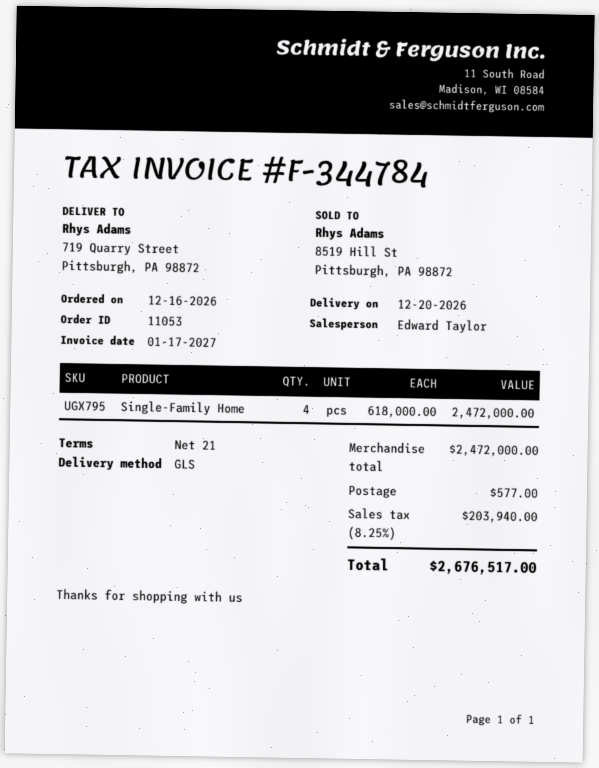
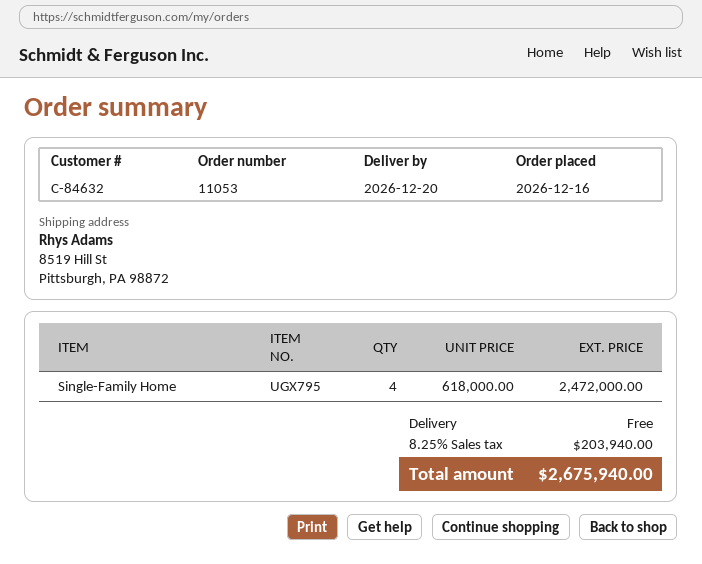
ship to: 719 Quarry Street, Pittsburgh, PA 98872 -> 8519 Hill St, Pittsburgh, PA 98872
shipping: 577.00 -> 0.00
total: 2676517.00 -> 2675940.00

